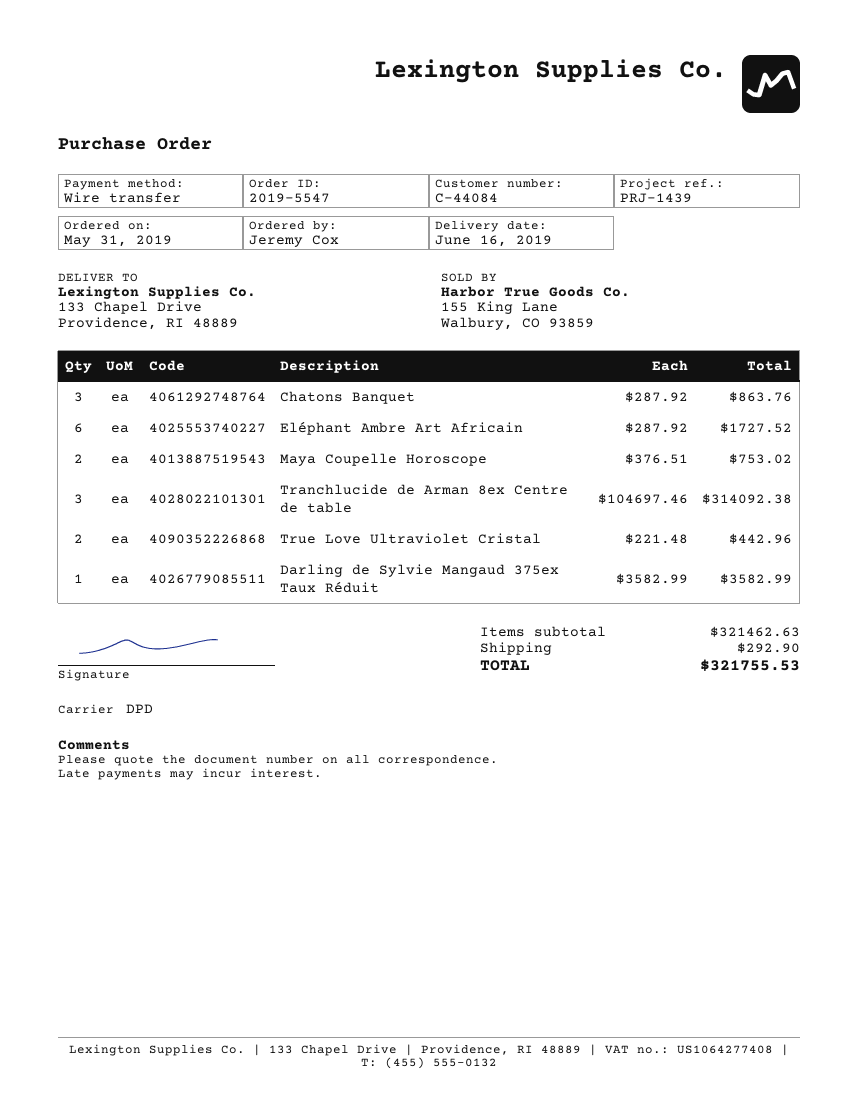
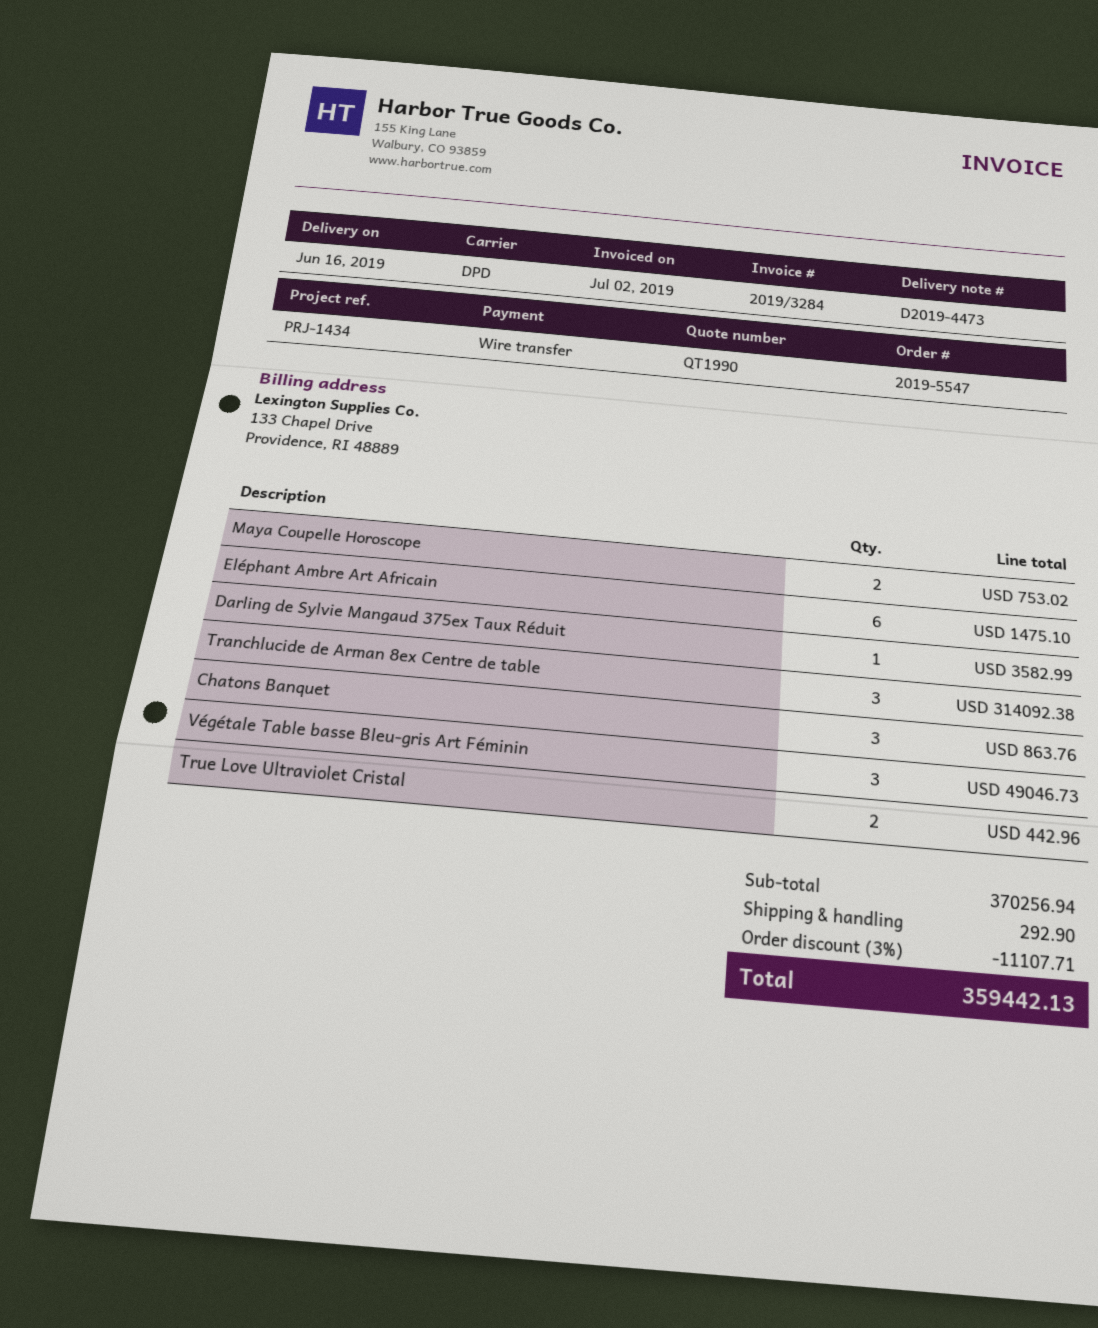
reference: PRJ-1439 -> PRJ-1434
Eléphant Ambre Art Africain: 6 for 1727.52 -> 6 for 1475.10
Végétale Table basse Bleu-gris Art Féminin: none -> 3 for 49046.73
subtotal: 321462.63 -> 370256.94
discount: none -> 3% = 11107.71
total: 321755.53 -> 359442.13

